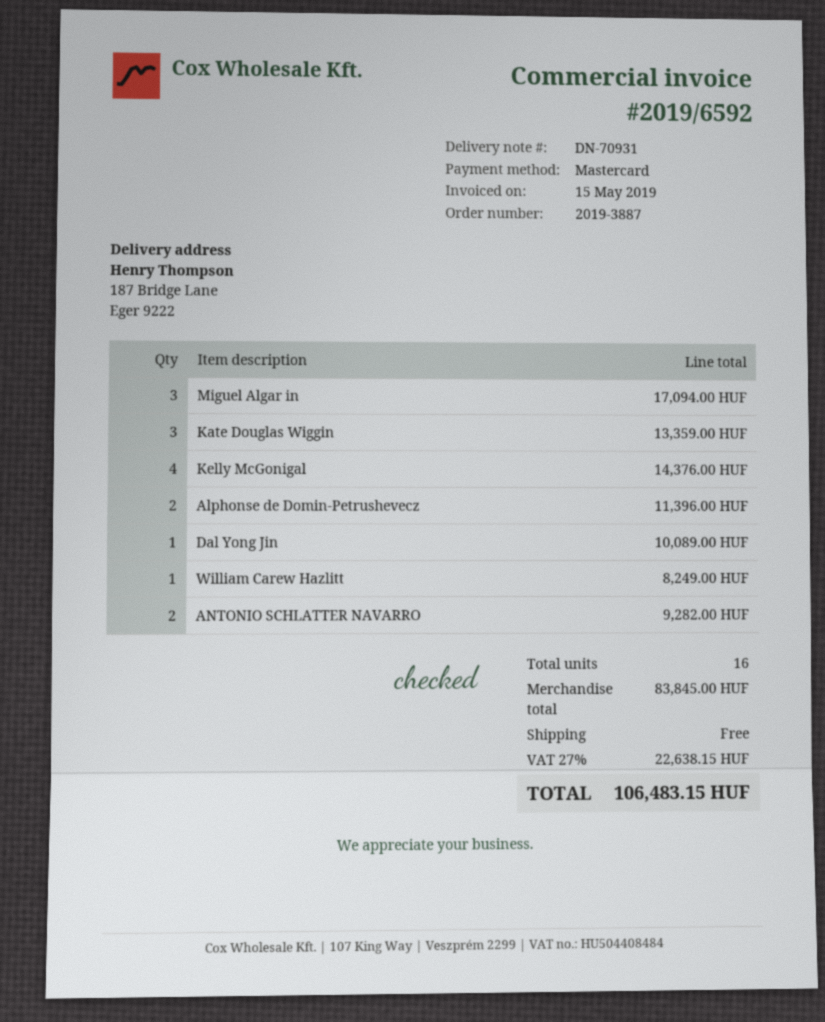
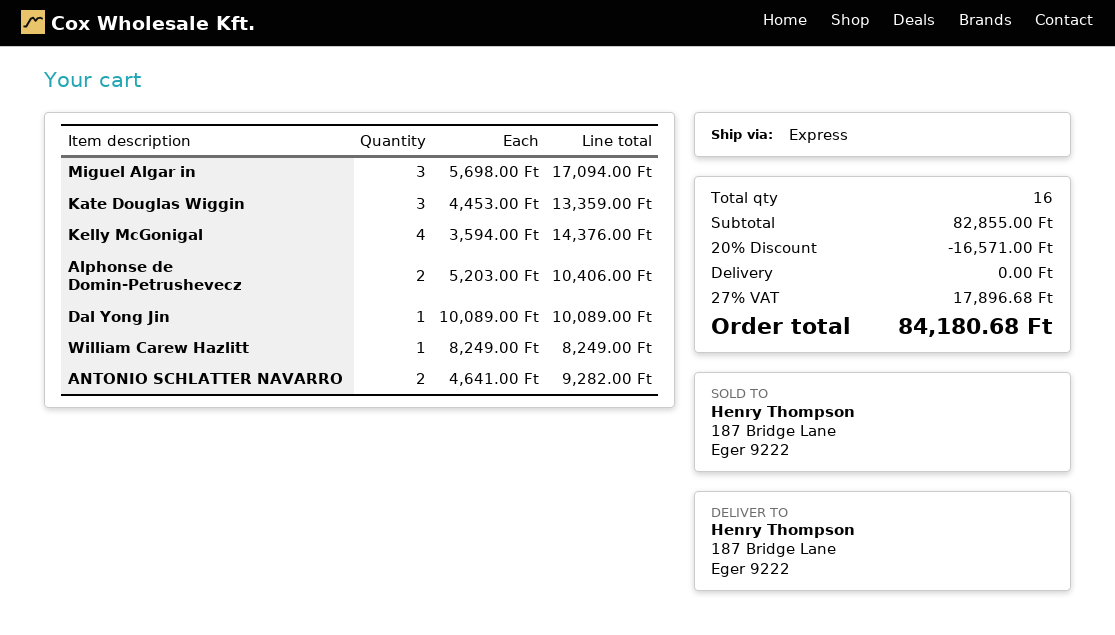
Alphonse de Domin-Petrushevecz: 2 for 11396.00 -> 2 for 10406.00
subtotal: 83845.00 -> 82855.00
discount: none -> 20% = 16571.00
tax: 27% = 22638.15 -> 27% = 17896.68
total: 106483.15 -> 84180.68

